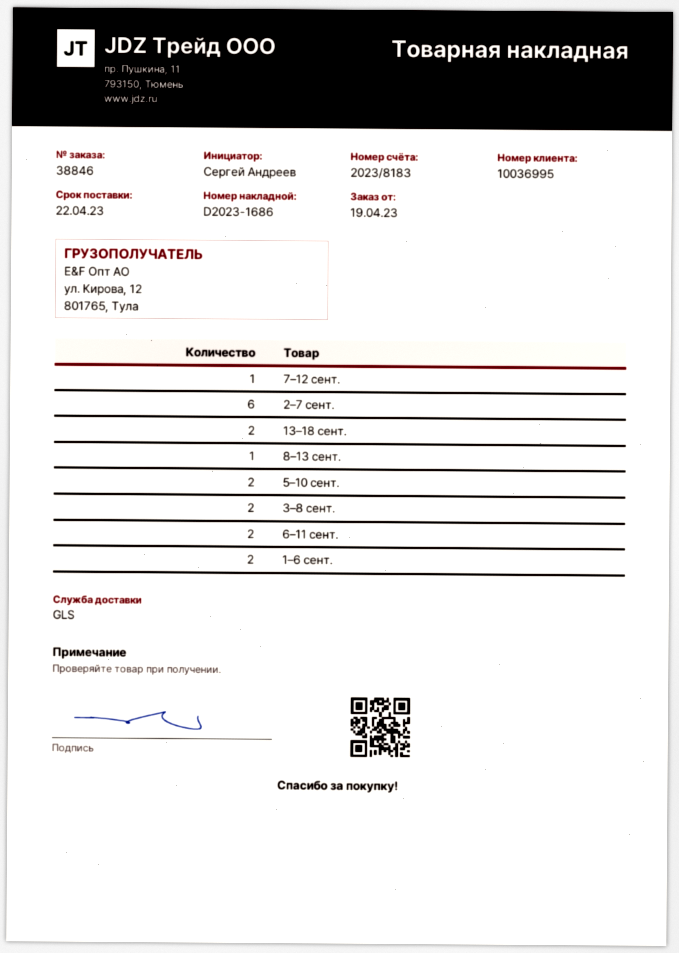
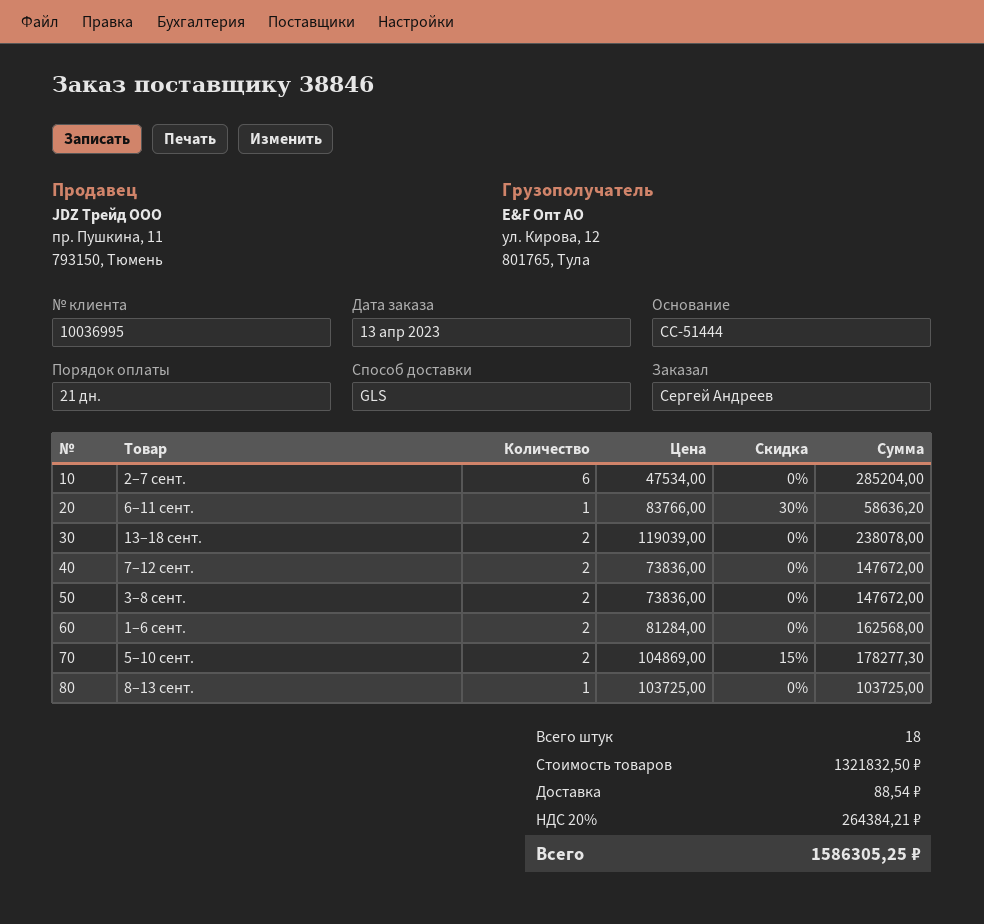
order date: 2023-04-19 -> 2023-04-13
7–12 сент.: 1 -> 2
6–11 сент.: 2 -> 1

